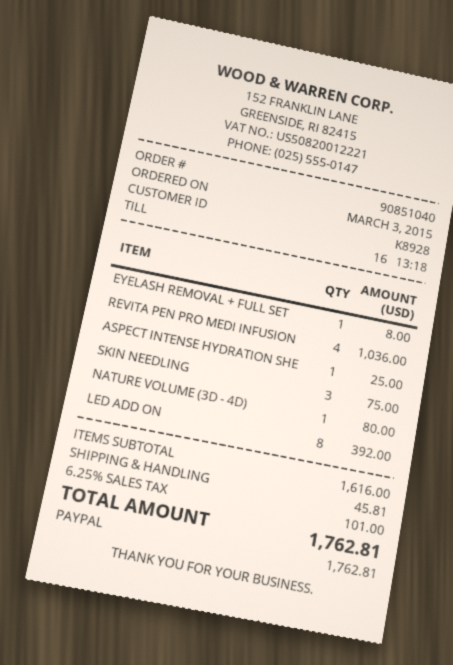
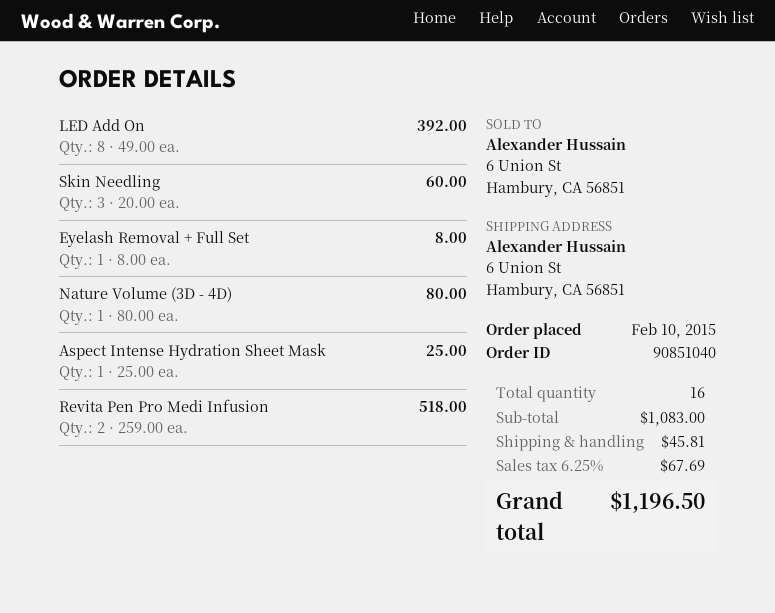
order date: 2015-03-03 -> 2015-02-10
REVITA PEN PRO MEDI INFUSION: 4 for 1036.00 -> 2 for 518.00
SKIN NEEDLING: 3 for 75.00 -> 3 for 60.00
subtotal: 1616.00 -> 1083.00
tax: 6.25% = 101.00 -> 6.25% = 67.69
total: 1762.81 -> 1196.50

